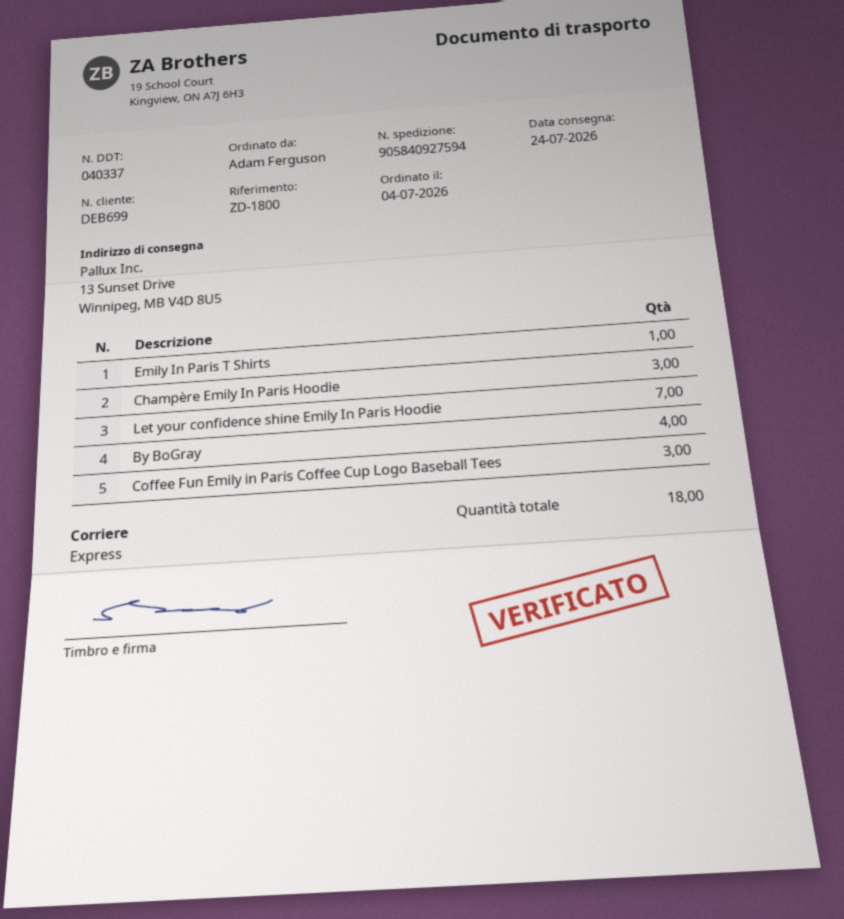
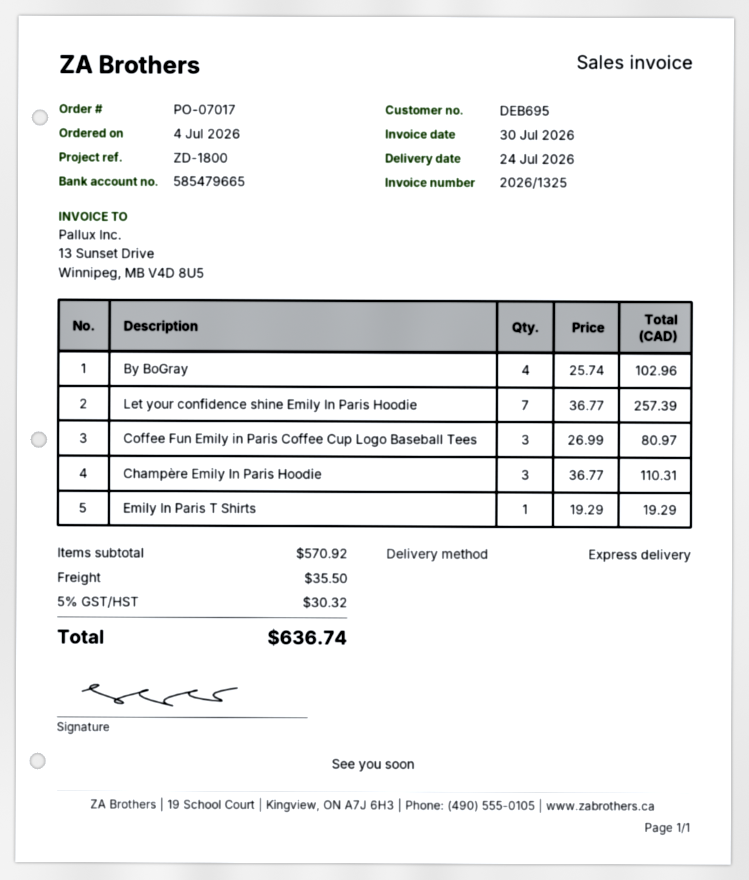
customer number: DEB699 -> DEB695

